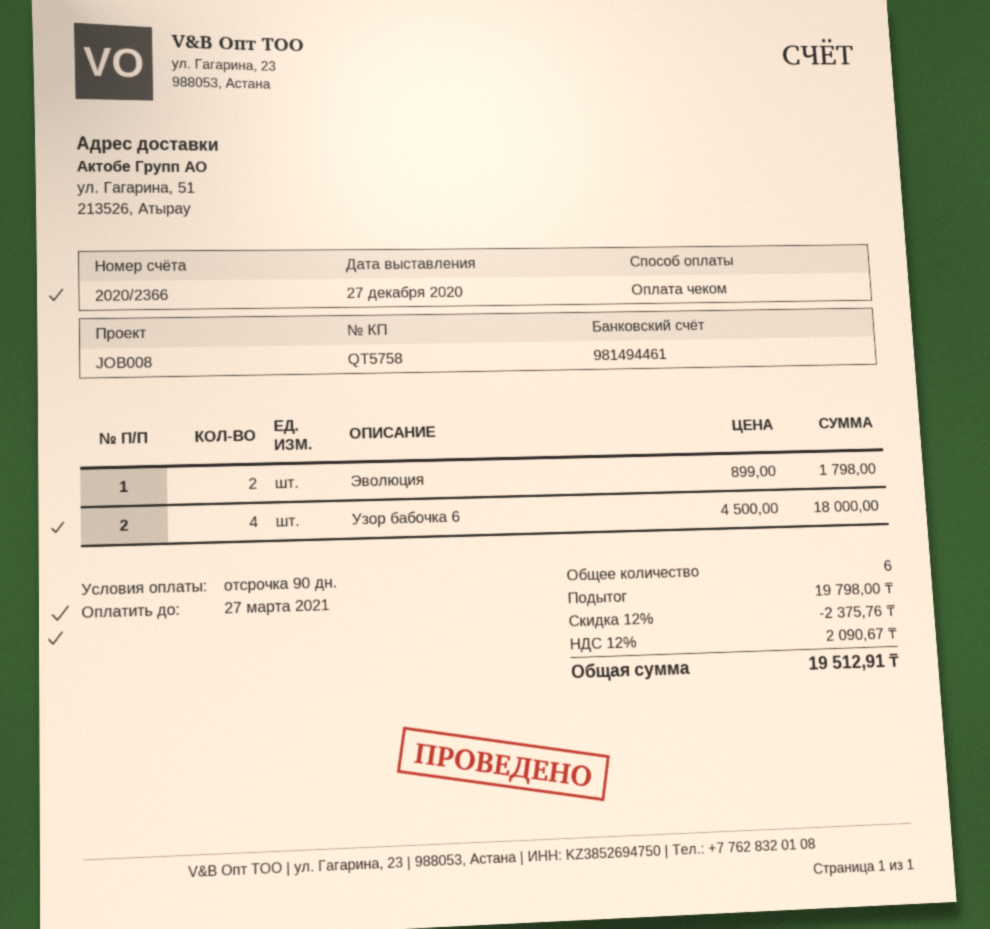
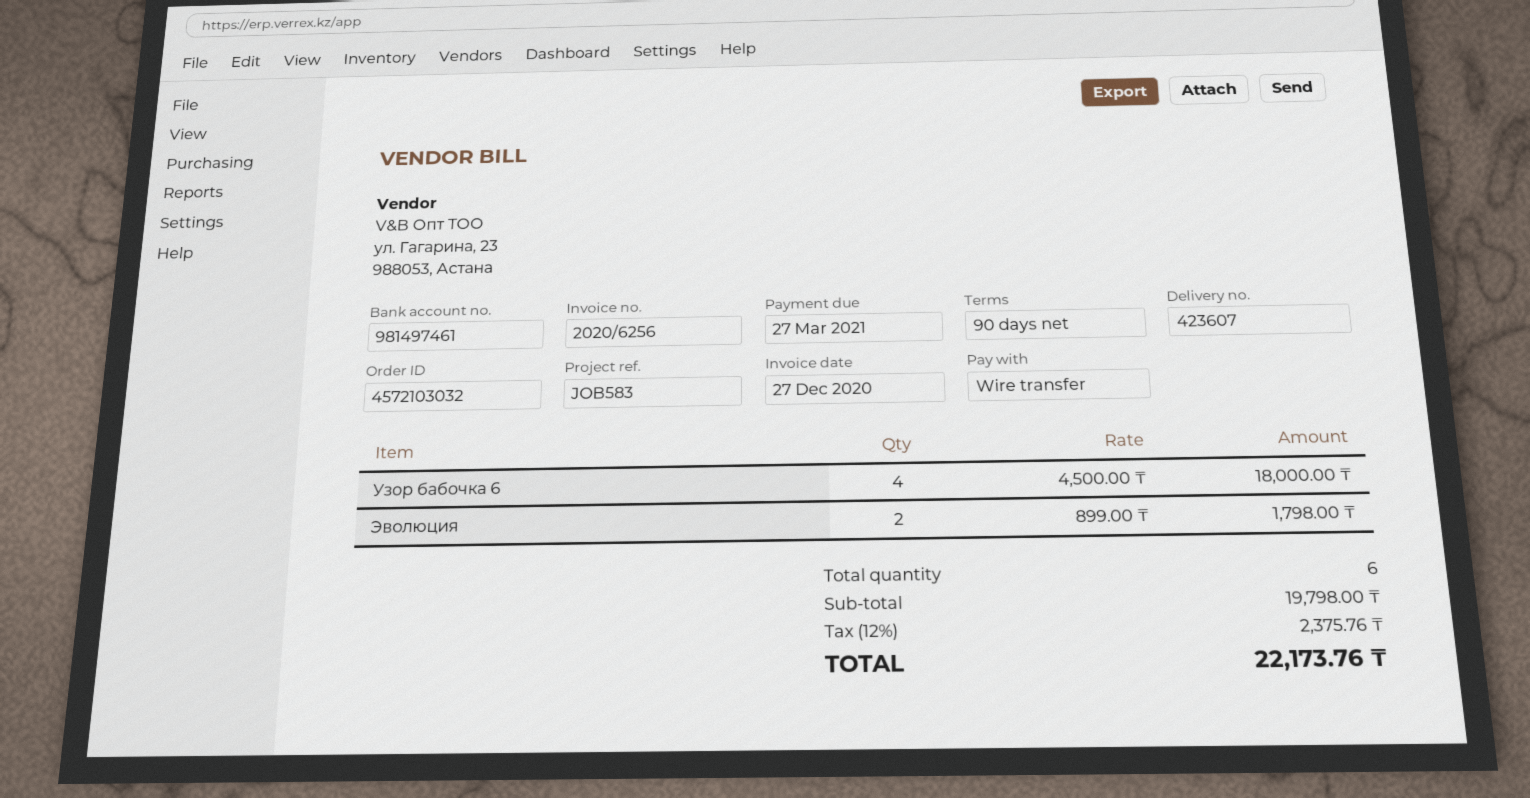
invoice number: 2020/2366 -> 2020/6256
reference: JOB008 -> JOB583
payment method: cheque -> bank transfer
bank account: 981494461 -> 981497461
discount: 12% = 2375.76 -> none
tax: 12% = 2090.67 -> 12% = 2375.76
total: 19512.91 -> 22173.76

